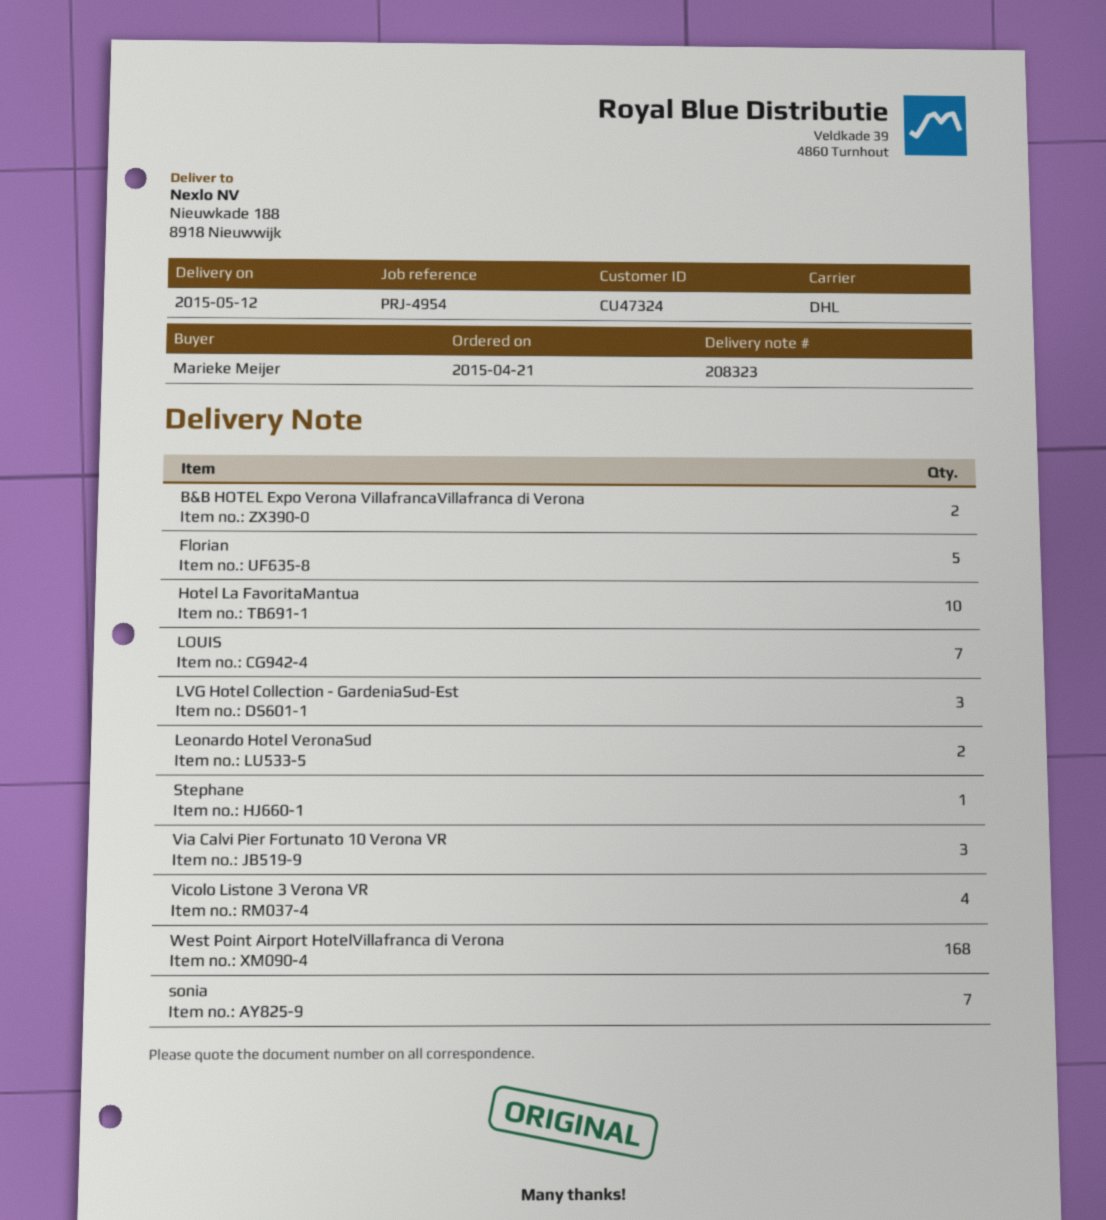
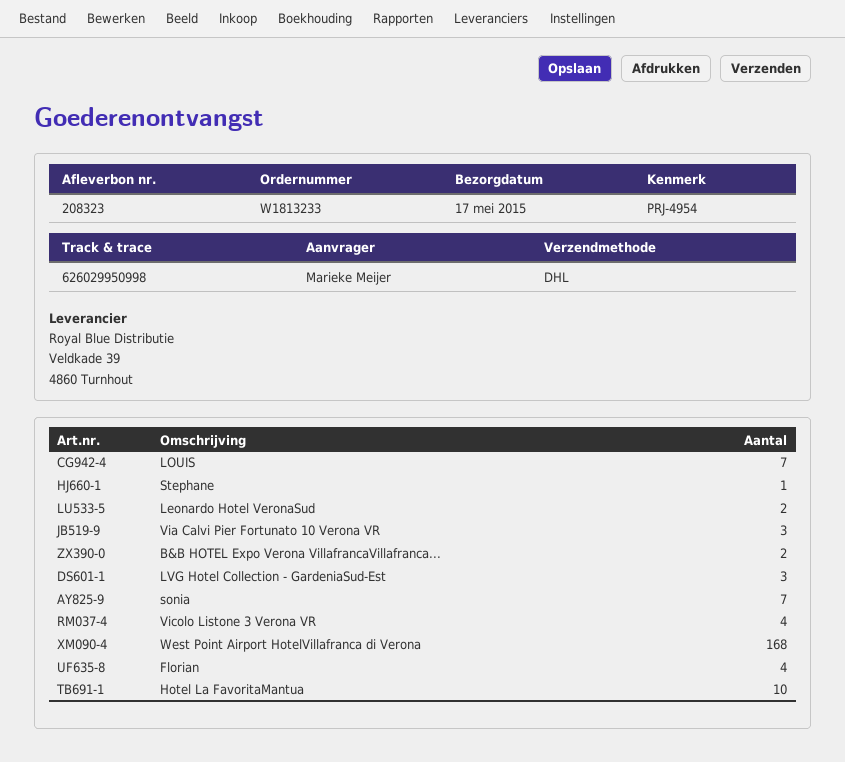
delivery date: 2015-05-12 -> 2015-05-17
Florian: 5 -> 4

